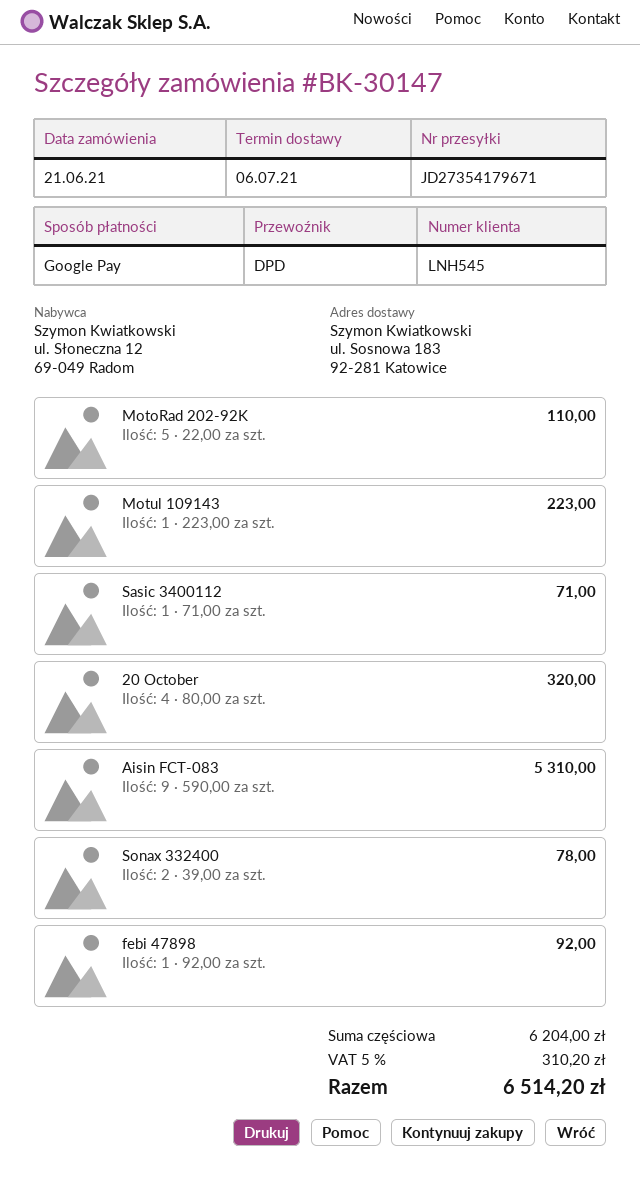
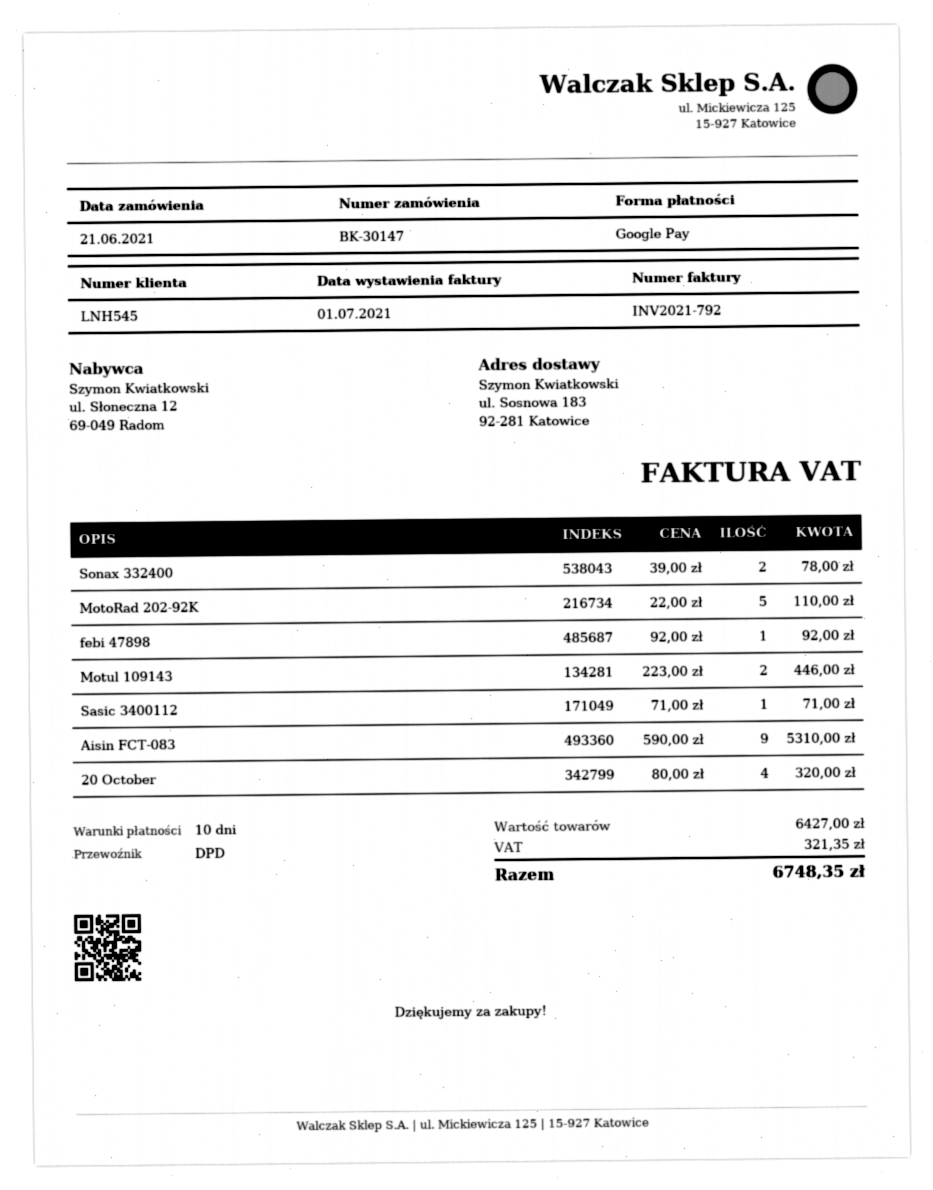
Motul 109143: 1 x 223.00 = 223.00 -> 2 x 223.00 = 446.00
subtotal: 6204.00 -> 6427.00
tax: 310.20 -> 321.35
total: 6514.20 -> 6748.35

